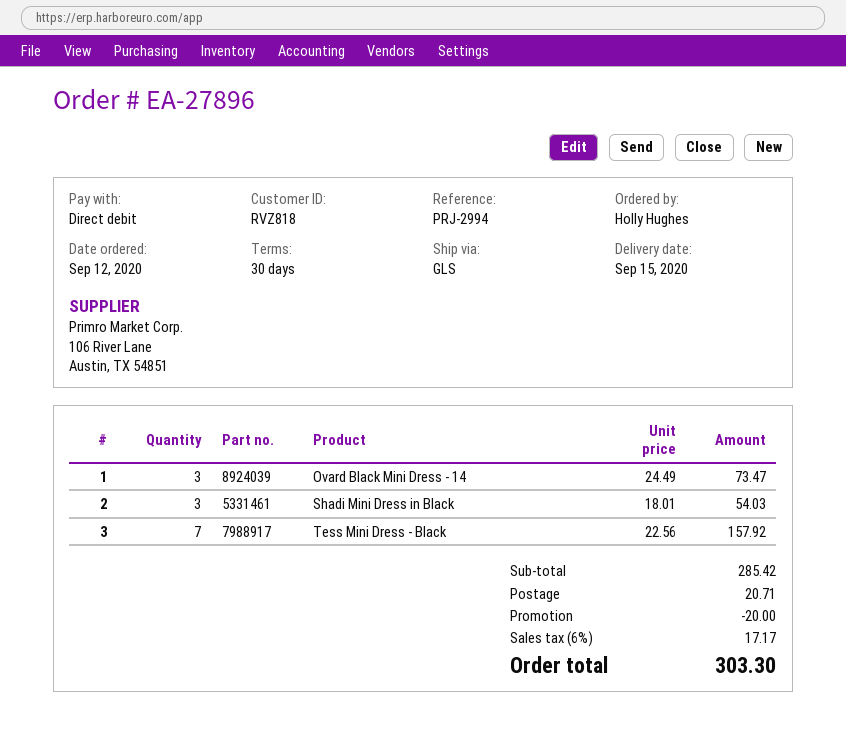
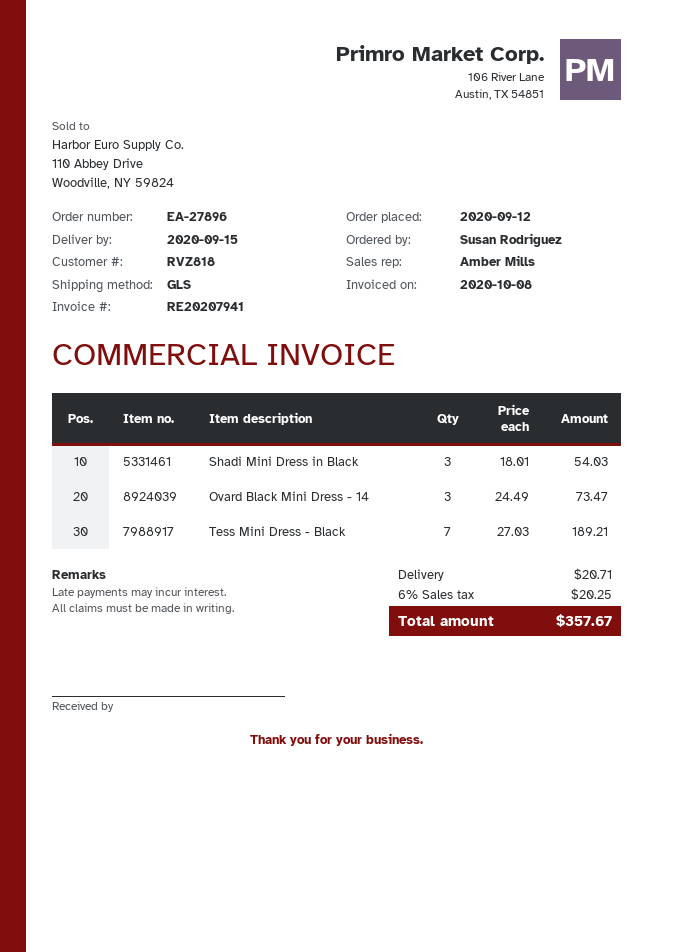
ordered by: Holly Hughes -> Susan Rodriguez
Tess Mini Dress - Black: 7 x 22.56 = 157.92 -> 7 x 27.03 = 189.21
discount: 20.00 -> none
tax: 6% = 17.17 -> 6% = 20.25
total: 303.30 -> 357.67

